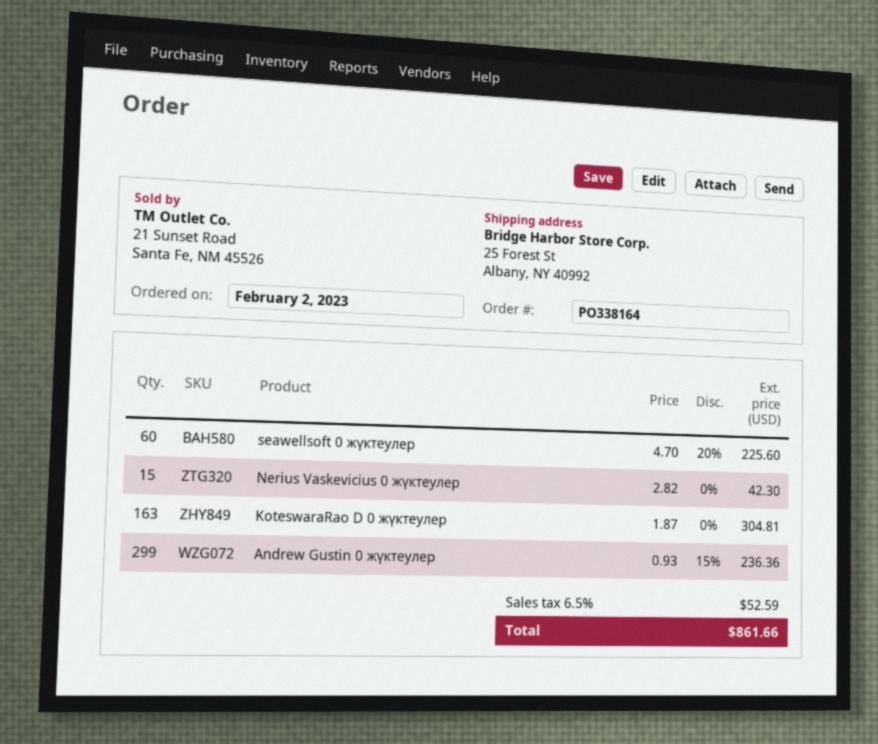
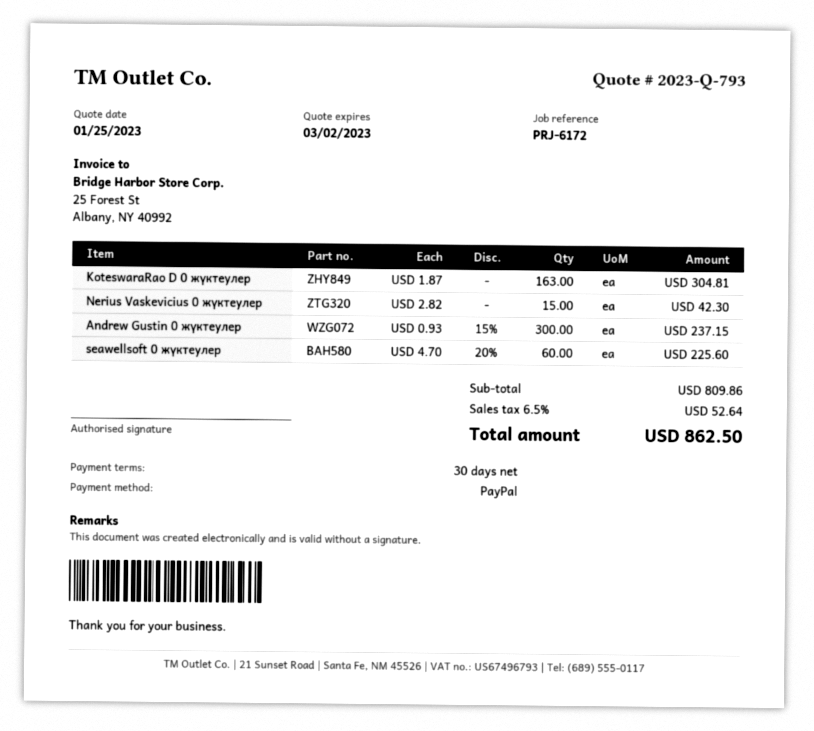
Andrew Gustin 0 жүктеулер: 299 x 0.93 - 15% = 236.36 -> 300 x 0.93 - 15% = 237.15
tax: 6.5% = 52.59 -> 6.5% = 52.64
total: 861.66 -> 862.50

